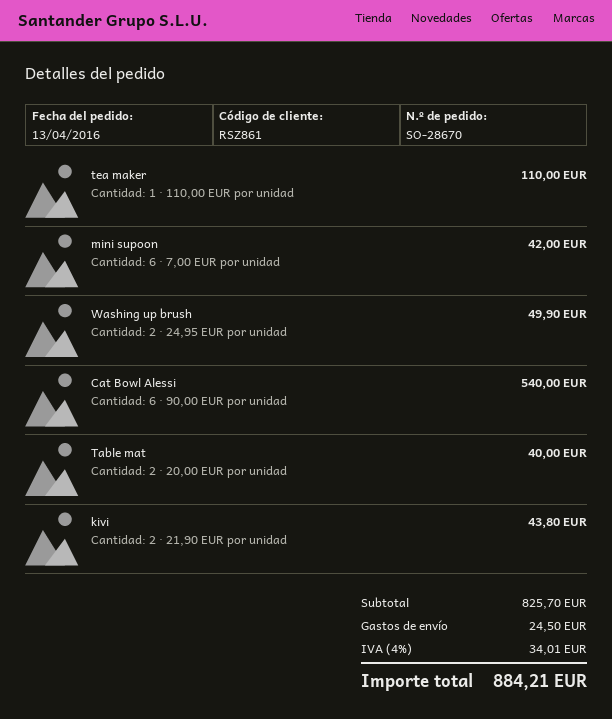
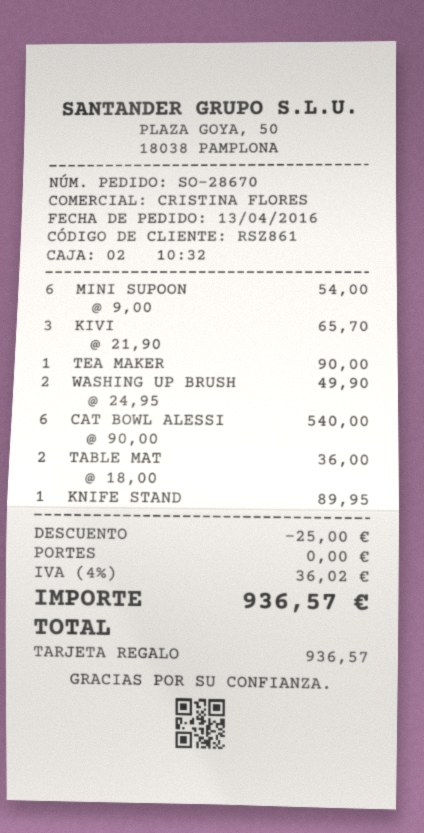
tea maker: 1 x 110.00 = 110.00 -> 1 x 90.00 = 90.00
mini supoon: 6 x 7.00 = 42.00 -> 6 x 9.00 = 54.00
Table mat: 2 x 20.00 = 40.00 -> 2 x 18.00 = 36.00
kivi: 2 x 21.90 = 43.80 -> 3 x 21.90 = 65.70
KNIFE STAND: none -> 1 x 89.95 = 89.95
discount: none -> 25.00
shipping: 24.50 -> 0.00
tax: 4% = 34.01 -> 4% = 36.02
total: 884.21 -> 936.57

